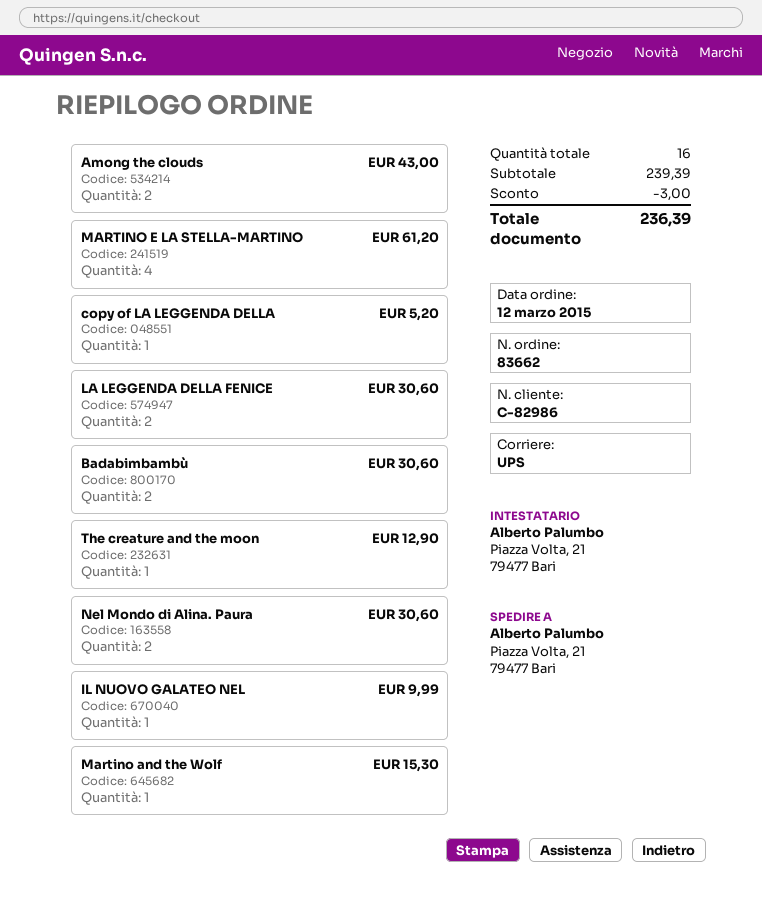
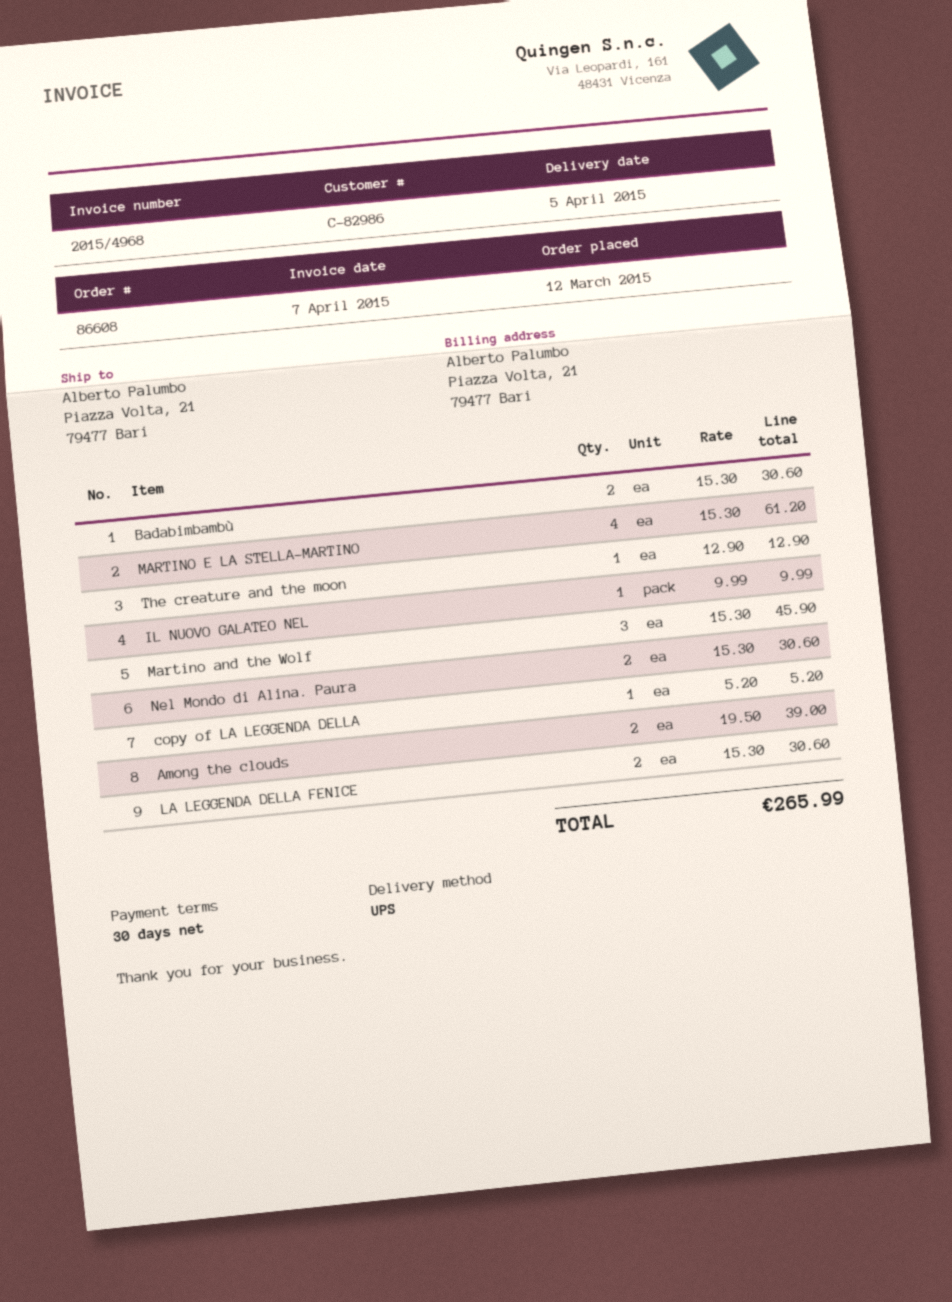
order number: 83662 -> 86608
Among the clouds: 2 for 43.00 -> 2 for 39.00
Martino and the Wolf: 1 for 15.30 -> 3 for 45.90
discount: 3.00 -> none
total: 236.39 -> 265.99

